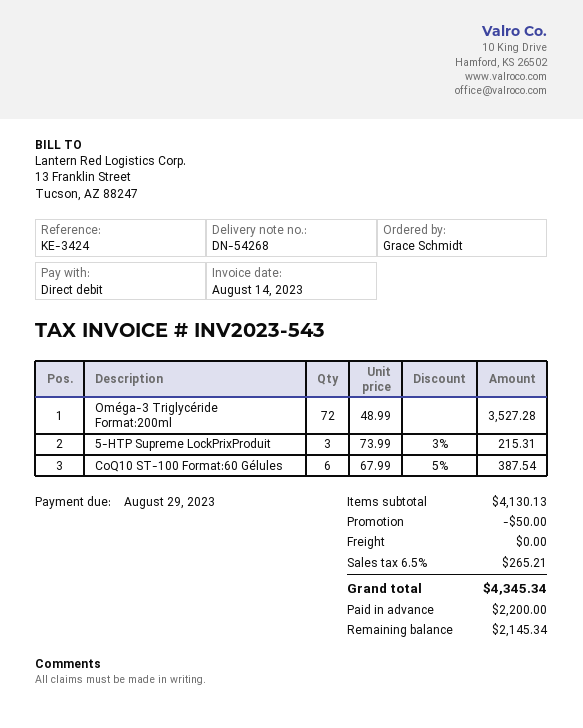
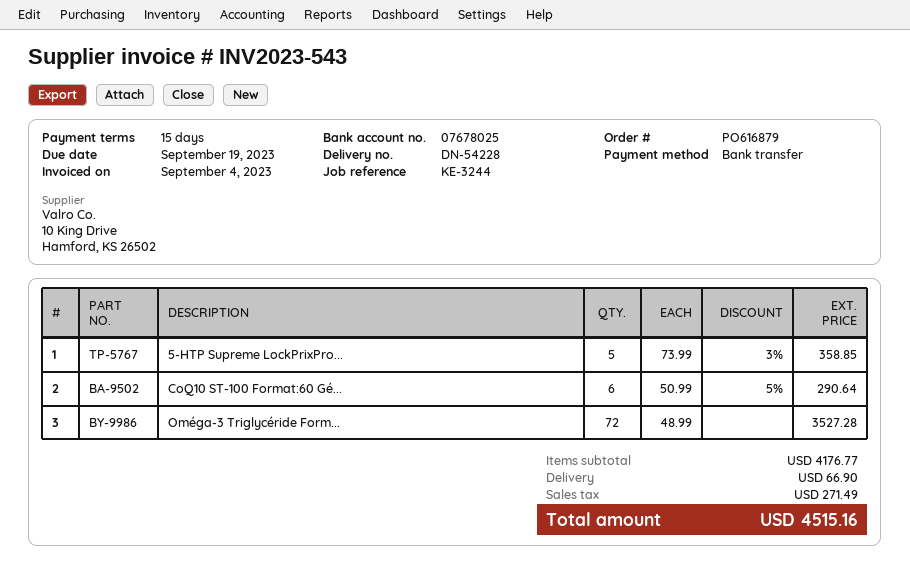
delivery note number: DN-54268 -> DN-54228
invoice date: 2023-08-14 -> 2023-09-04
due date: 2023-08-29 -> 2023-09-19
reference: KE-3424 -> KE-3244
payment method: direct debit -> bank transfer
5-HTP Supreme LockPrixProduit: 3 x 73.99 - 3% = 215.31 -> 5 x 73.99 - 3% = 358.85
CoQ10 ST-100 Format:60 Gélules: 6 x 67.99 - 5% = 387.54 -> 6 x 50.99 - 5% = 290.64
subtotal: 4130.13 -> 4176.77
discount: 50.00 -> none
shipping: 0.00 -> 66.90
tax: 265.21 -> 271.49
total: 4345.34 -> 4515.16

